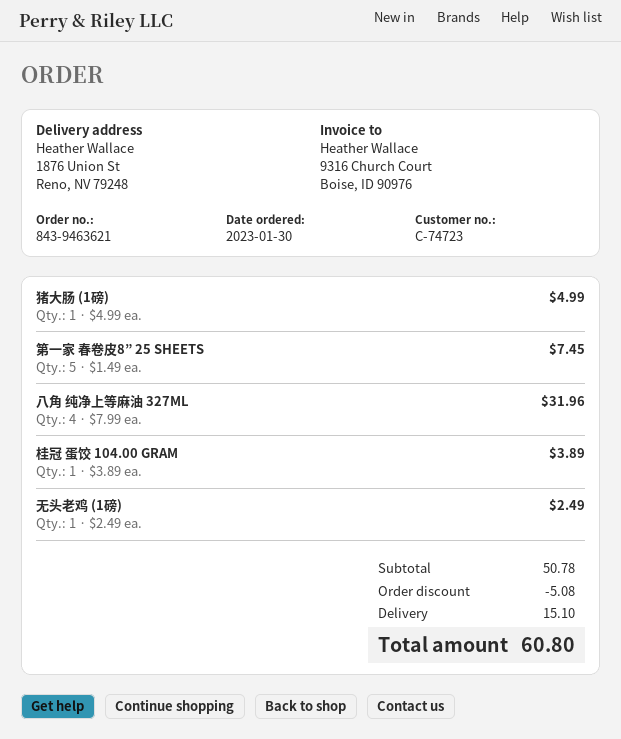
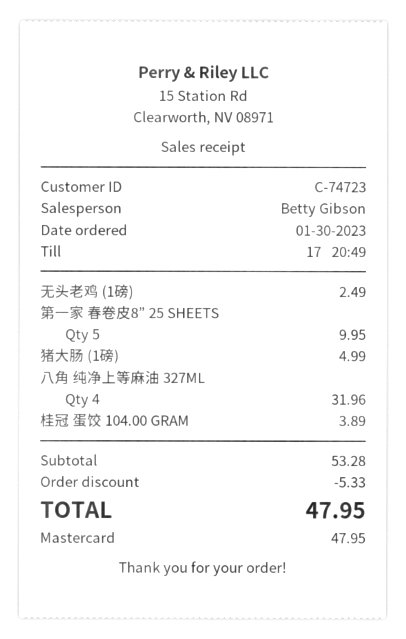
第一家 春卷皮8” 25 SHEETS: 5 for 7.45 -> 5 for 9.95
subtotal: 50.78 -> 53.28
discount: 5.08 -> 5.33
shipping: 15.10 -> none
total: 60.80 -> 47.95

